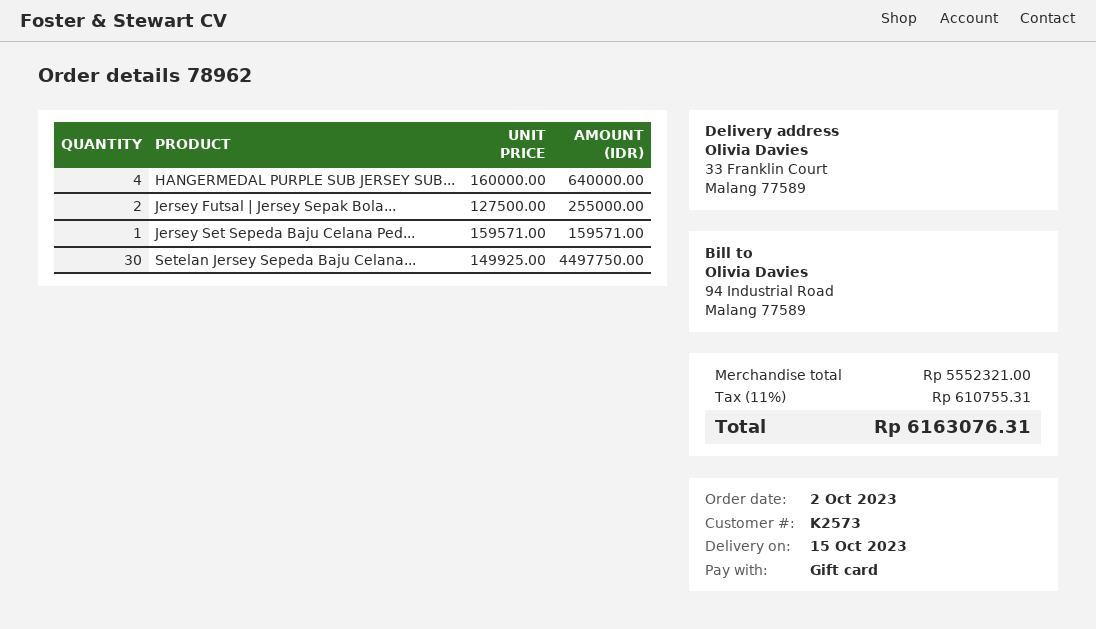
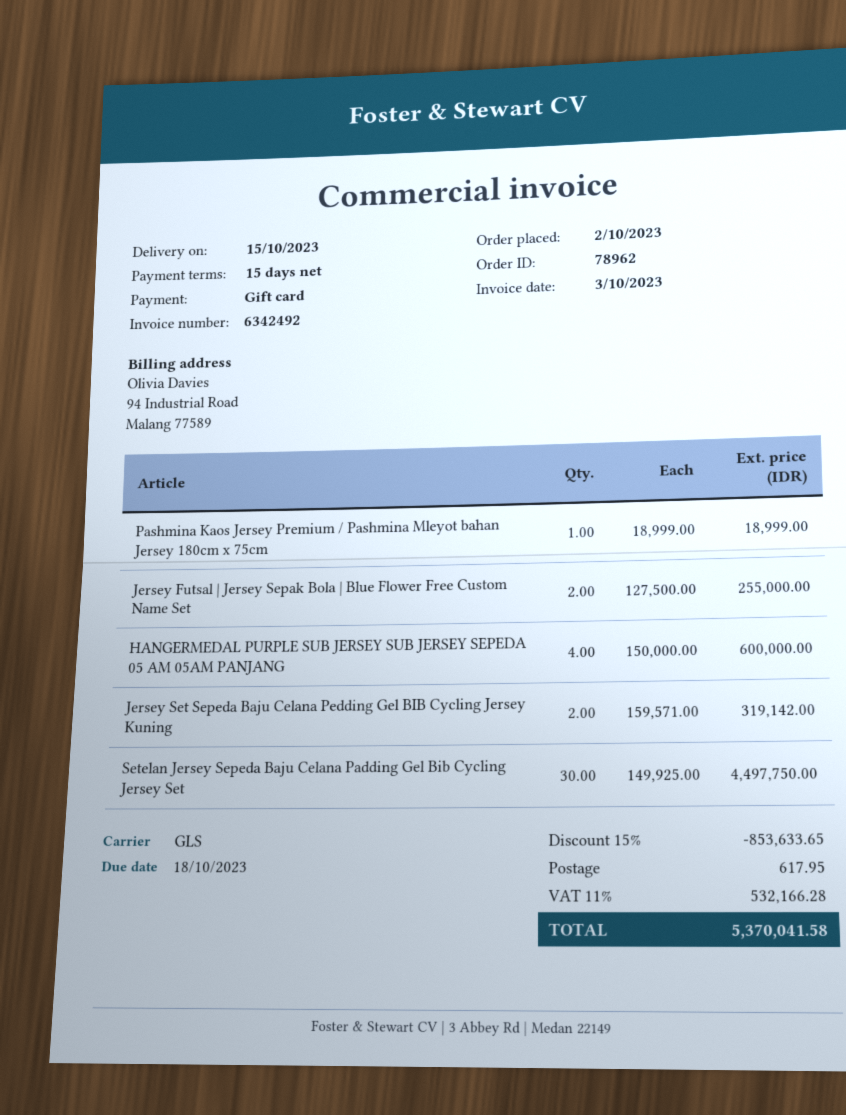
HANGERMEDAL PURPLE SUB JERSEY SUB...: 4 x 160000.00 = 640000.00 -> 4 x 150000.00 = 600000.00
Jersey Set Sepeda Baju Celana Ped...: 1 x 159571.00 = 159571.00 -> 2 x 159571.00 = 319142.00
Pashmina Kaos Jersey Premium / Pashmina Mleyot bahan Jersey 180cm x 75cm: none -> 1 x 18999.00 = 18999.00
discount: none -> 15% = 853633.65
shipping: none -> 617.95
tax: 11% = 610755.31 -> 11% = 532166.28
total: 6163076.31 -> 5370041.58

